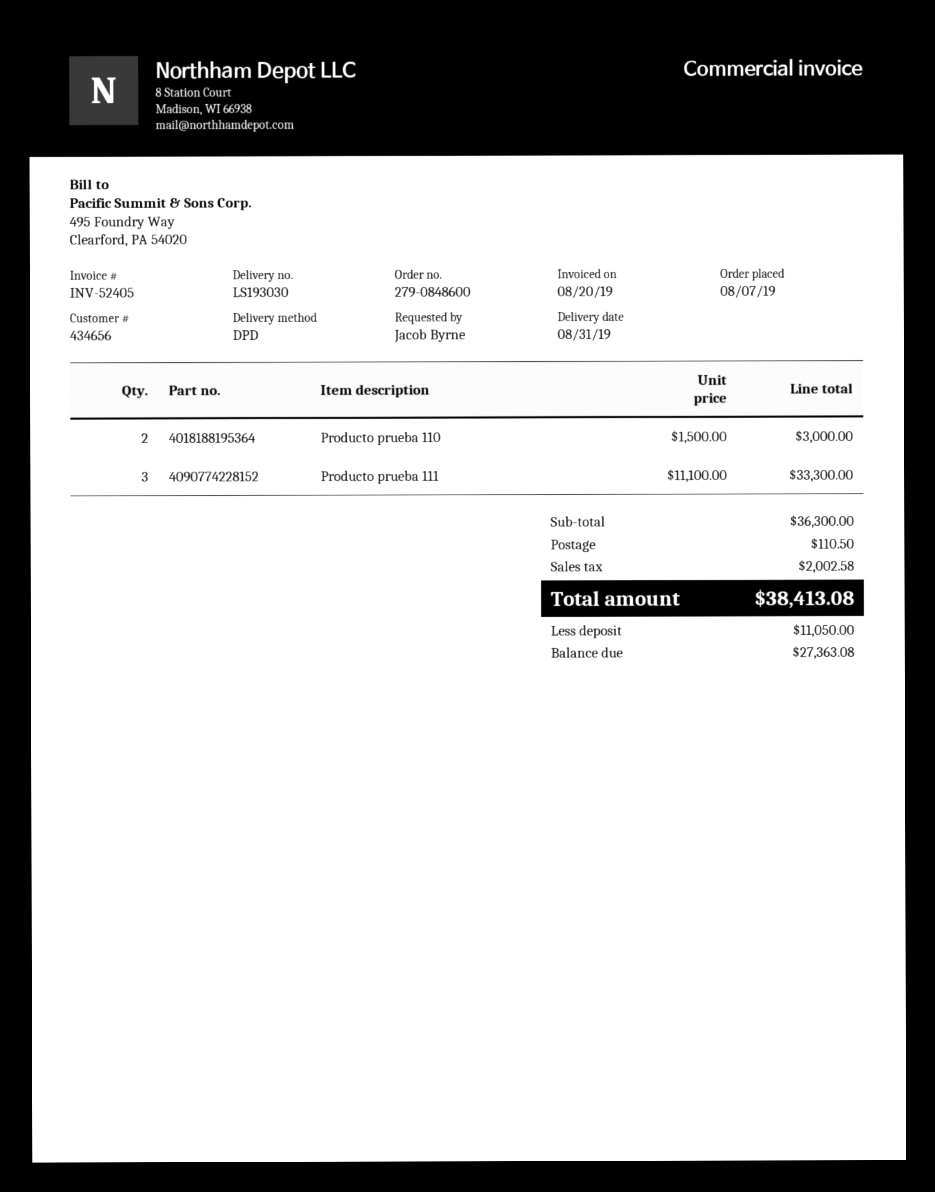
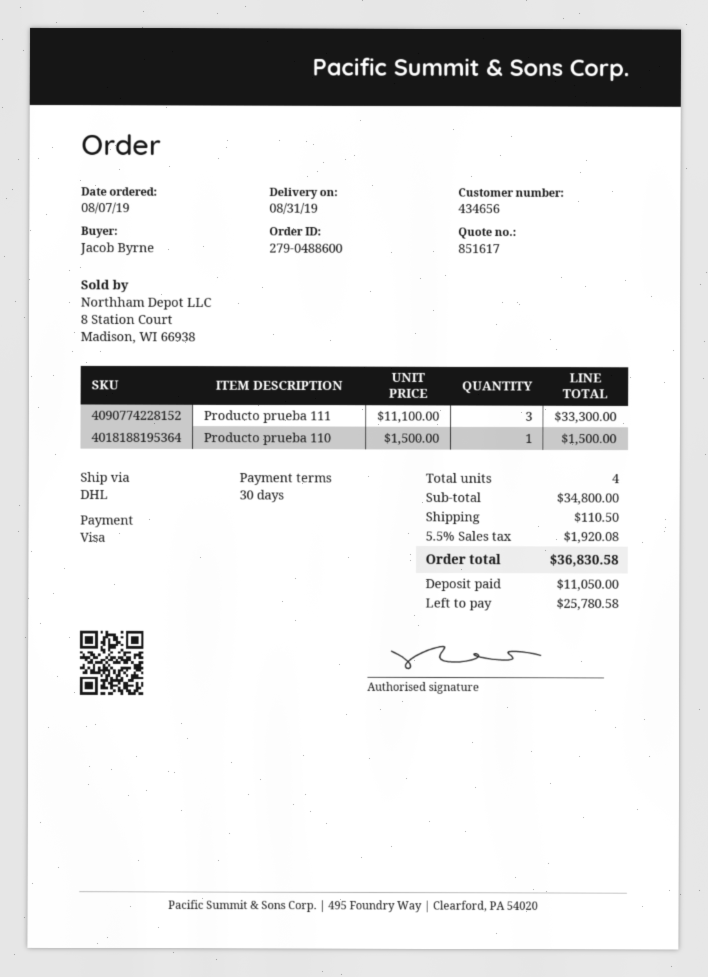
order number: 279-0848600 -> 279-0488600
shipping method: DPD -> DHL
Producto prueba 110: 2 x 1500.00 = 3000.00 -> 1 x 1500.00 = 1500.00
subtotal: 36300.00 -> 34800.00
tax: 2002.58 -> 1920.08
total: 38413.08 -> 36830.58
balance: 27363.08 -> 25780.58

